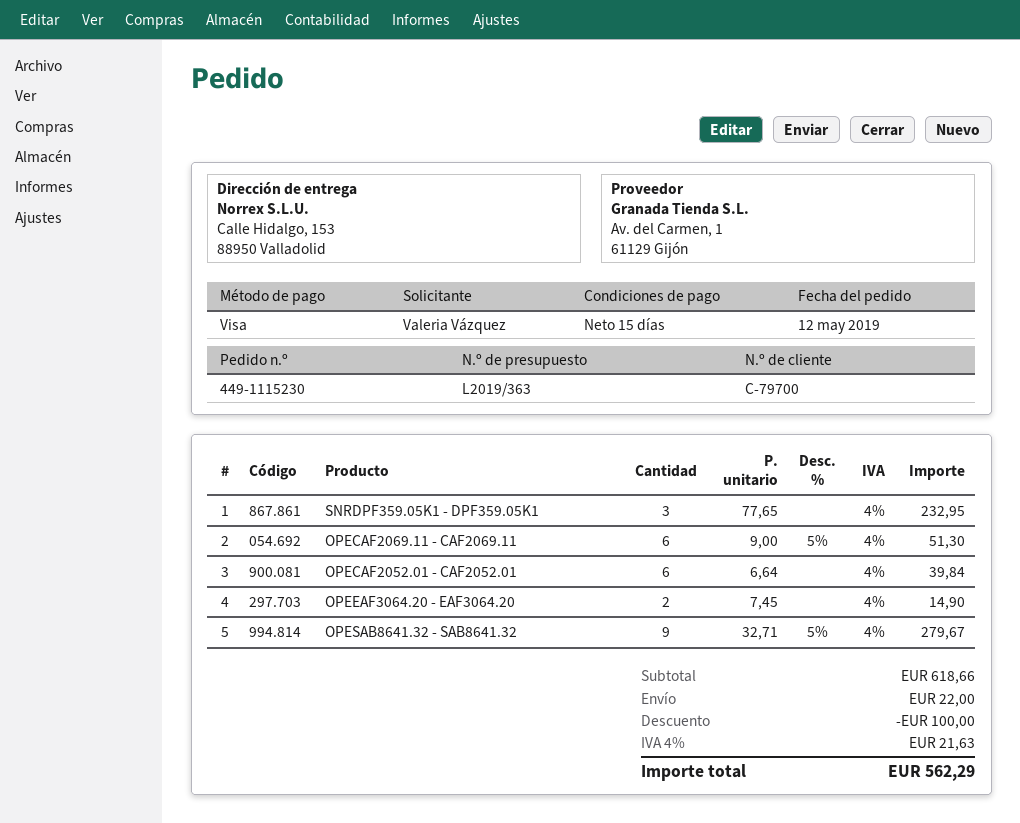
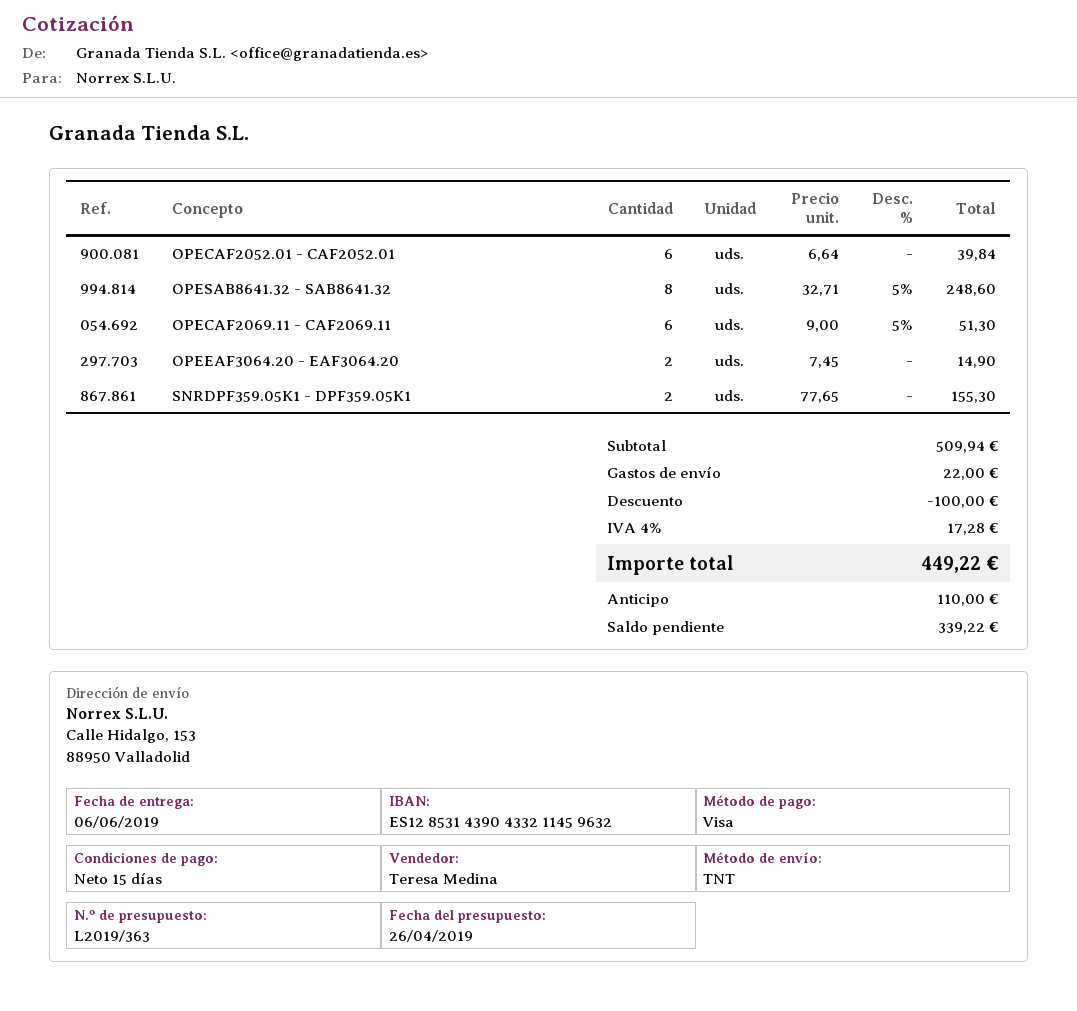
SNRDPF359.05K1 - DPF359.05K1: 3 x 77.65 = 232.95 -> 2 x 77.65 = 155.30
OPESAB8641.32 - SAB8641.32: 9 x 32.71 - 5% = 279.67 -> 8 x 32.71 - 5% = 248.60
subtotal: 618.66 -> 509.94
tax: 4% = 21.63 -> 4% = 17.28
total: 562.29 -> 449.22

